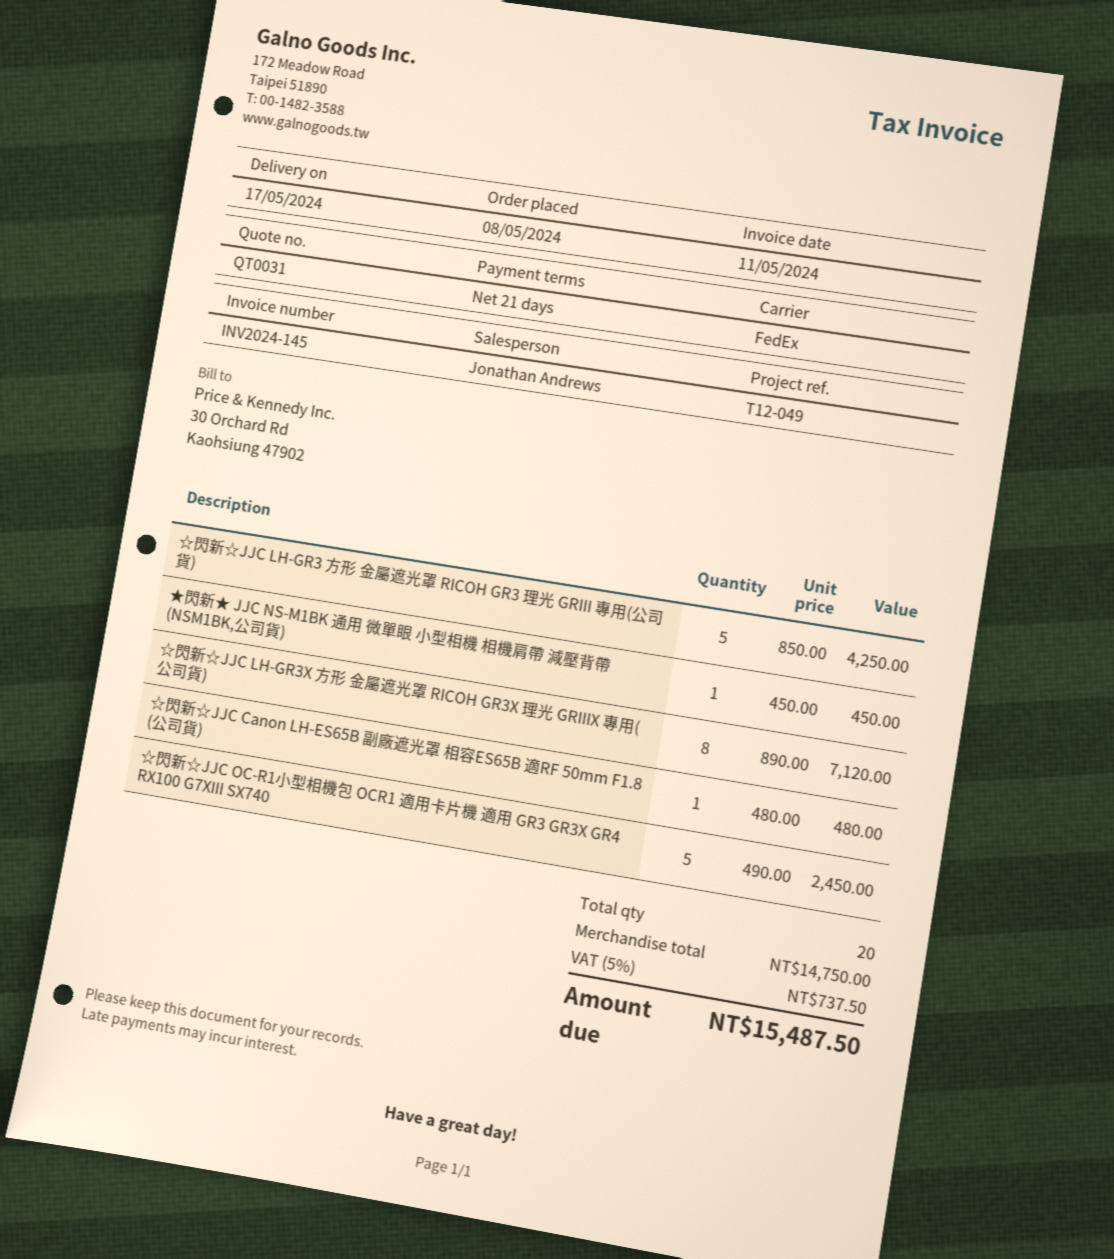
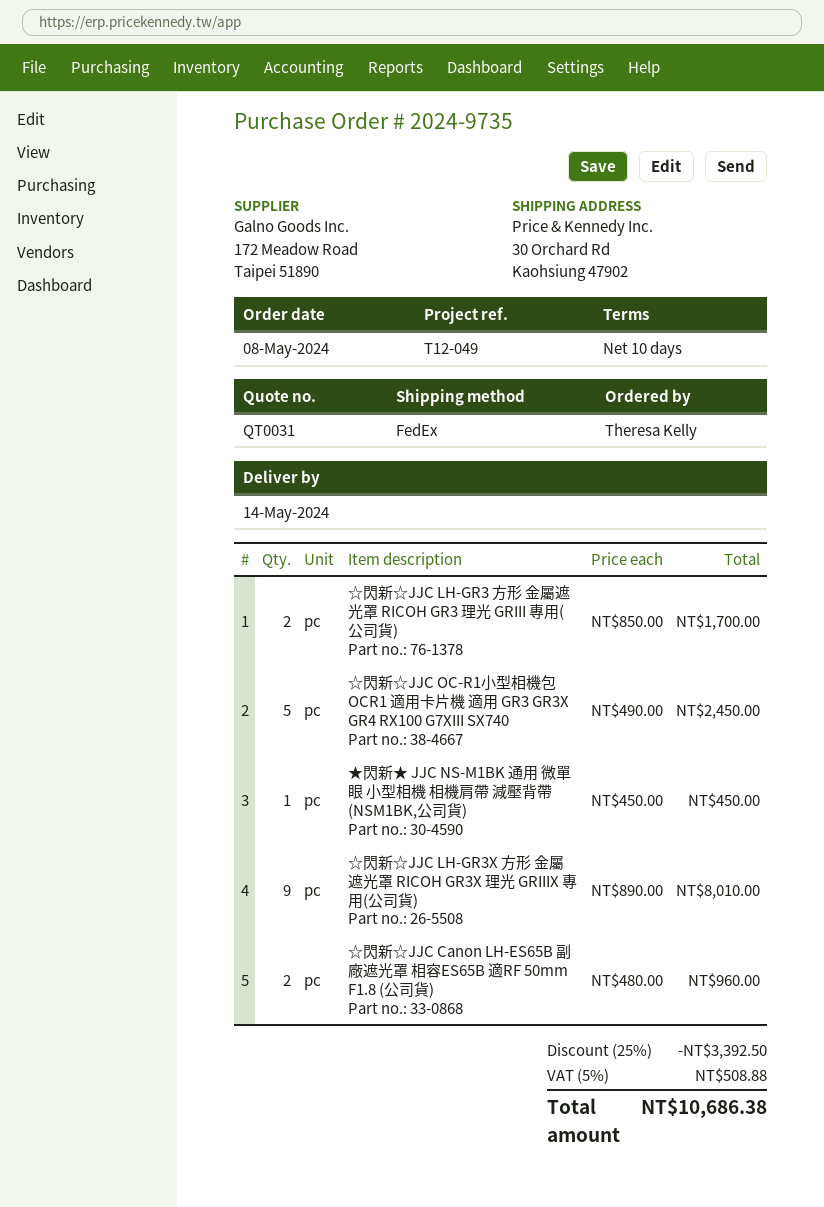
delivery date: 2024-05-17 -> 2024-05-14
payment terms: 21 days -> 10 days
☆閃新☆JJC LH-GR3 方形 金屬遮光罩 RICOH GR3 理光 GRIII 專用(公司貨): 5 x 850.00 = 4250.00 -> 2 x 850.00 = 1700.00
☆閃新☆JJC LH-GR3X 方形 金屬遮光罩 RICOH GR3X 理光 GRIIIX 專用(公司貨): 8 x 890.00 = 7120.00 -> 9 x 890.00 = 8010.00
☆閃新☆JJC Canon LH-ES65B 副廠遮光罩 相容ES65B 適RF 50mm F1.8 (公司貨): 1 x 480.00 = 480.00 -> 2 x 480.00 = 960.00
discount: none -> 25% = 3392.50
tax: 5% = 737.50 -> 5% = 508.88
total: 15487.50 -> 10686.38

